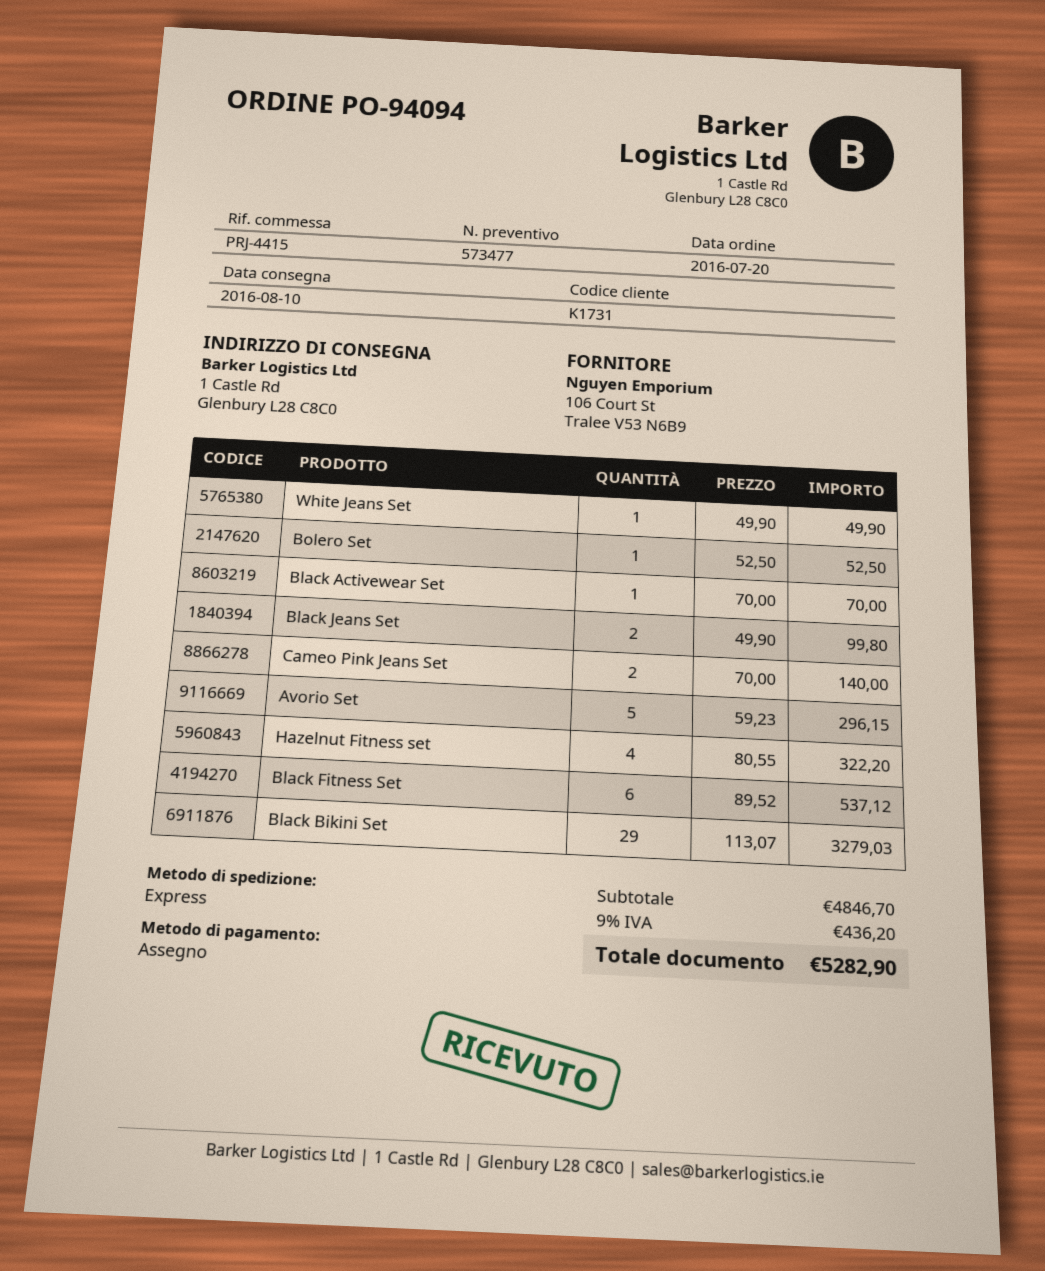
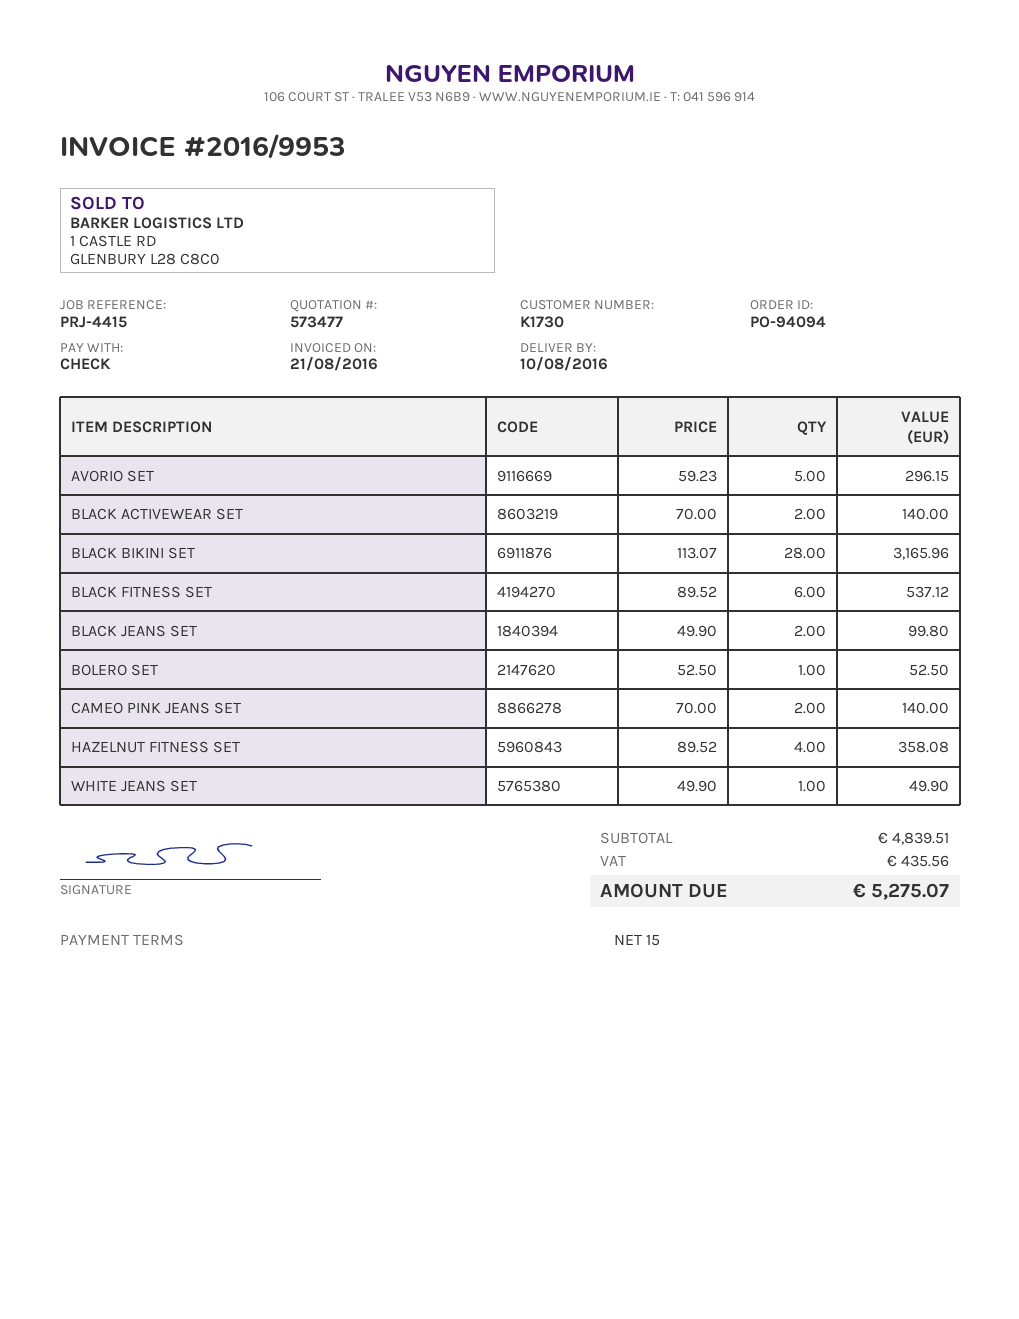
customer number: K1731 -> K1730
Black Activewear Set: 1 x 70.00 = 70.00 -> 2 x 70.00 = 140.00
Hazelnut Fitness set: 4 x 80.55 = 322.20 -> 4 x 89.52 = 358.08
Black Bikini Set: 29 x 113.07 = 3279.03 -> 28 x 113.07 = 3165.96
subtotal: 4846.70 -> 4839.51
tax: 436.20 -> 435.56
total: 5282.90 -> 5275.07

